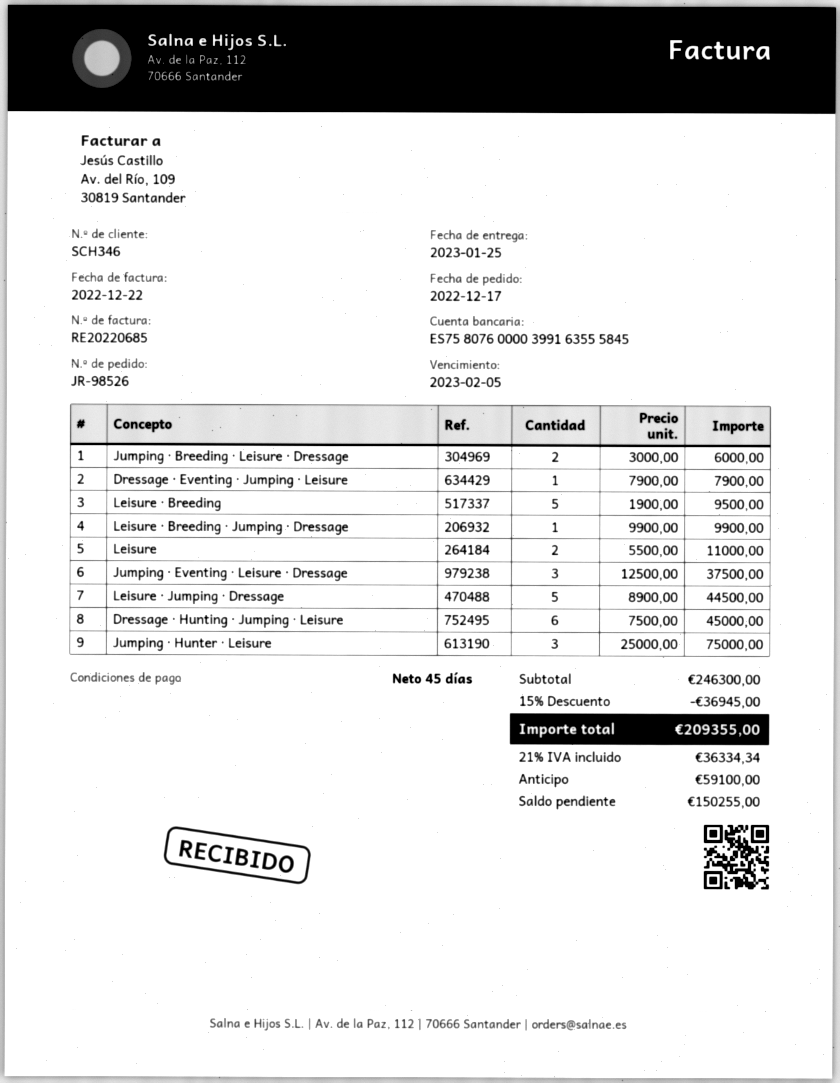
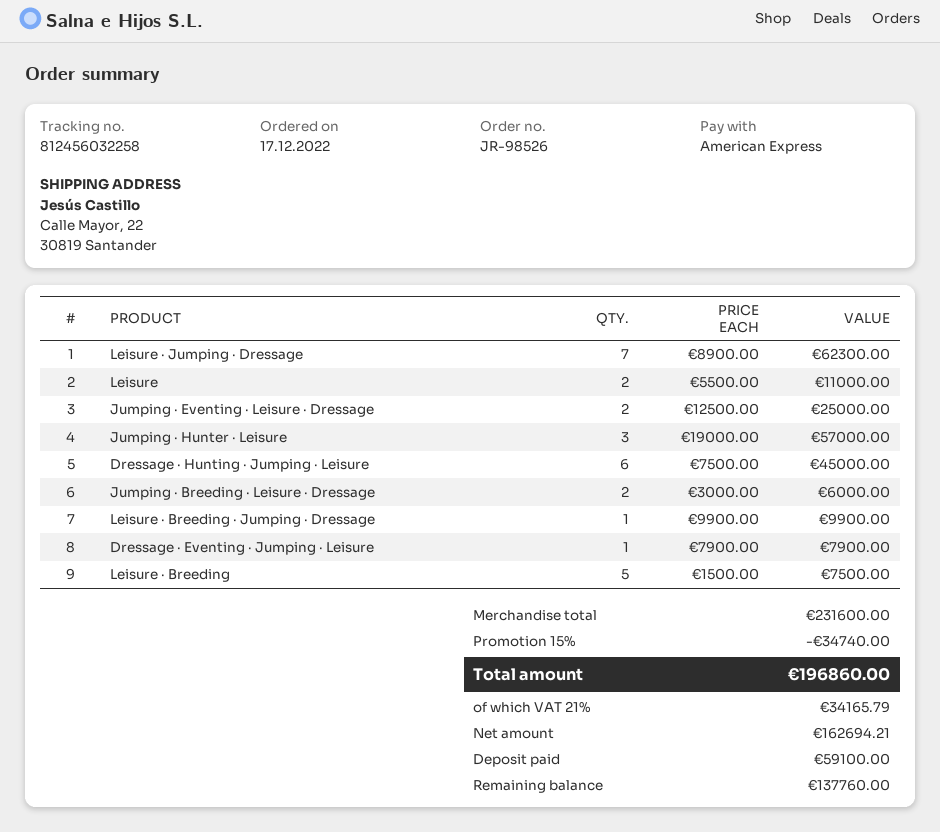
Leisure · Breeding: 5 x 1900.00 = 9500.00 -> 5 x 1500.00 = 7500.00
Jumping · Eventing · Leisure · Dressage: 3 x 12500.00 = 37500.00 -> 2 x 12500.00 = 25000.00
Leisure · Jumping · Dressage: 5 x 8900.00 = 44500.00 -> 7 x 8900.00 = 62300.00
Jumping · Hunter · Leisure: 3 x 25000.00 = 75000.00 -> 3 x 19000.00 = 57000.00
subtotal: 246300.00 -> 231600.00
discount: 15% = 36945.00 -> 15% = 34740.00
tax: 21% = 36334.34 -> 21% = 34165.79
total: 209355.00 -> 196860.00
balance: 150255.00 -> 137760.00

